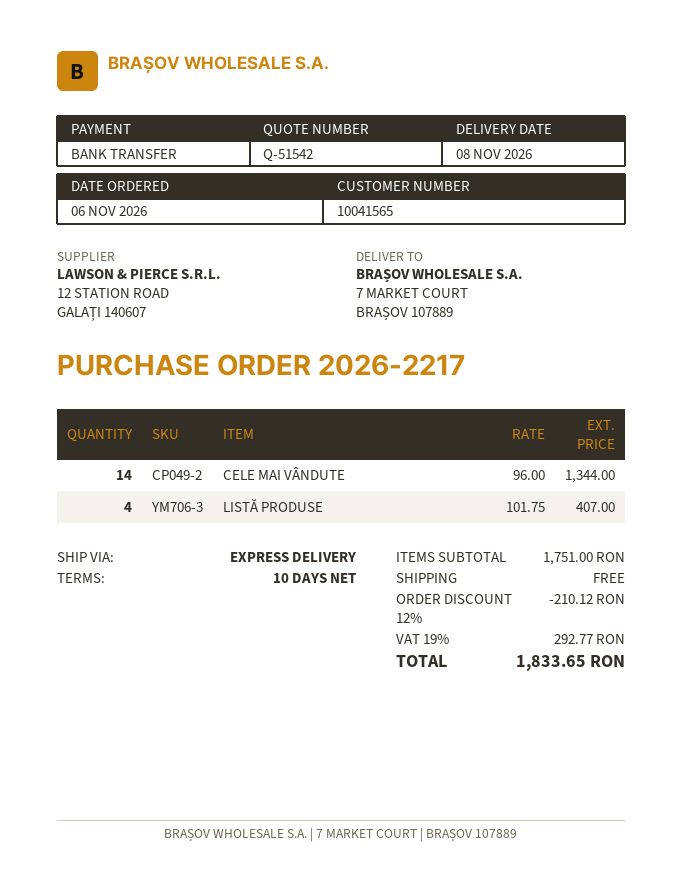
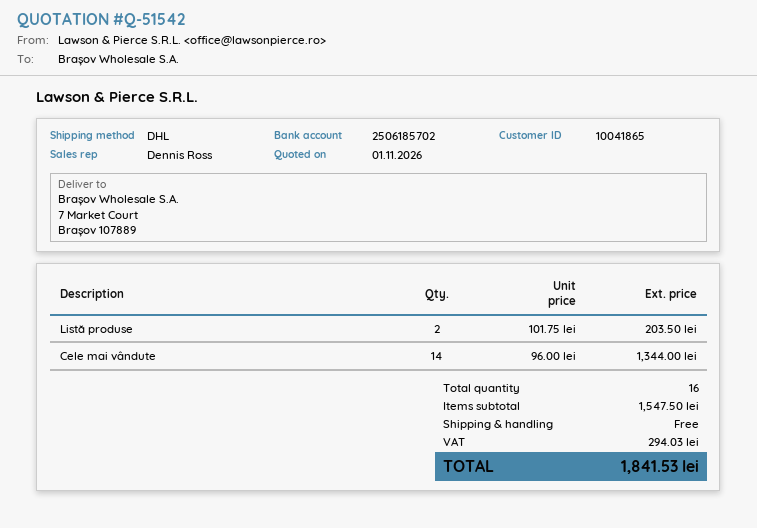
customer number: 10041565 -> 10041865
shipping method: express -> DHL
LISTĂ PRODUSE: 4 x 101.75 = 407.00 -> 2 x 101.75 = 203.50
subtotal: 1751.00 -> 1547.50
discount: 12% = 210.12 -> none
tax: 292.77 -> 294.03
total: 1833.65 -> 1841.53

